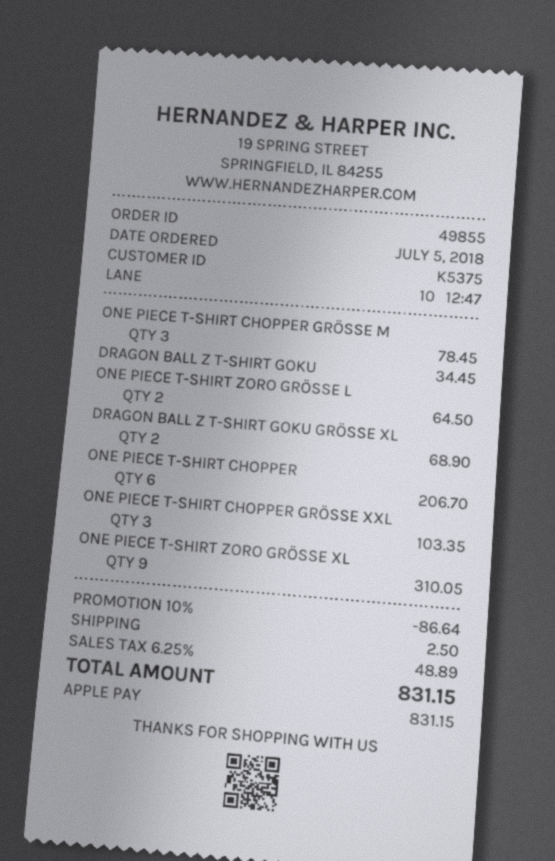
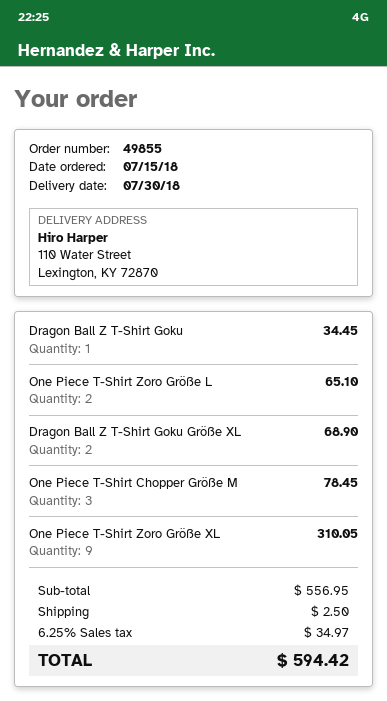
order date: 2018-07-05 -> 2018-07-15
ONE PIECE T-SHIRT ZORO GRÖSSE L: 2 for 64.50 -> 2 for 65.10
ONE PIECE T-SHIRT CHOPPER: 6 for 206.70 -> none
ONE PIECE T-SHIRT CHOPPER GRÖSSE XXL: 3 for 103.35 -> none
discount: 10% = 86.64 -> none
tax: 6.25% = 48.89 -> 6.25% = 34.97
total: 831.15 -> 594.42

